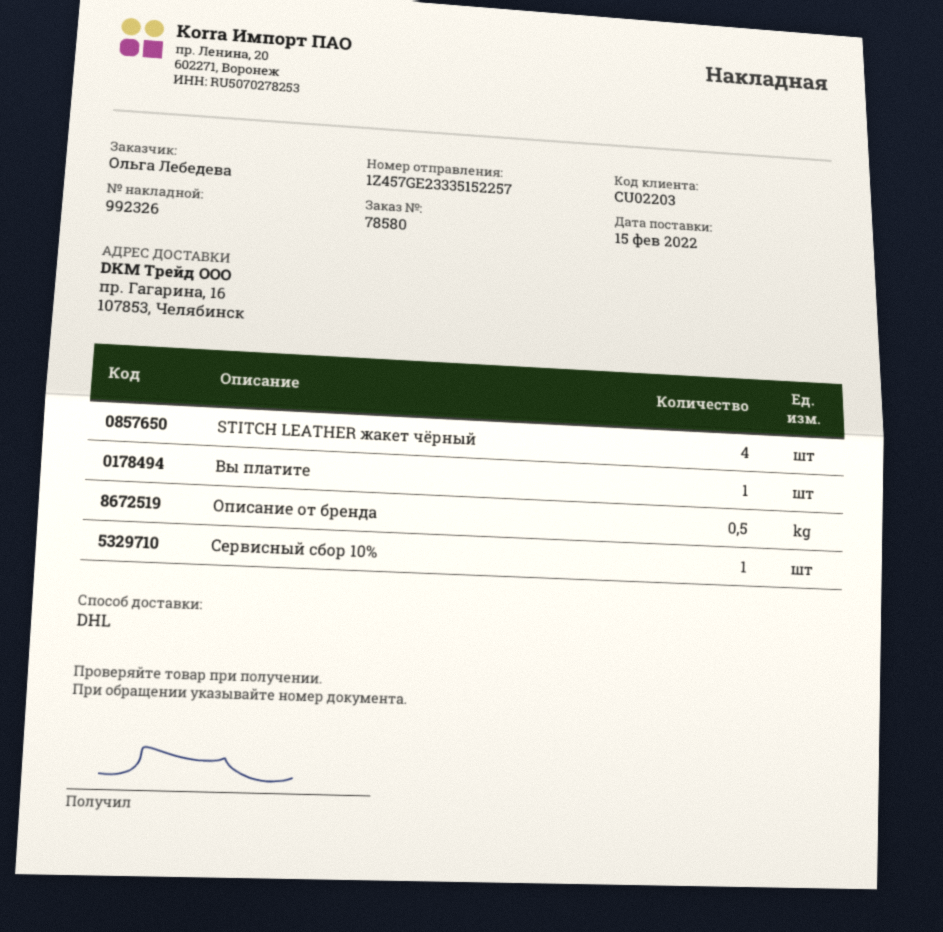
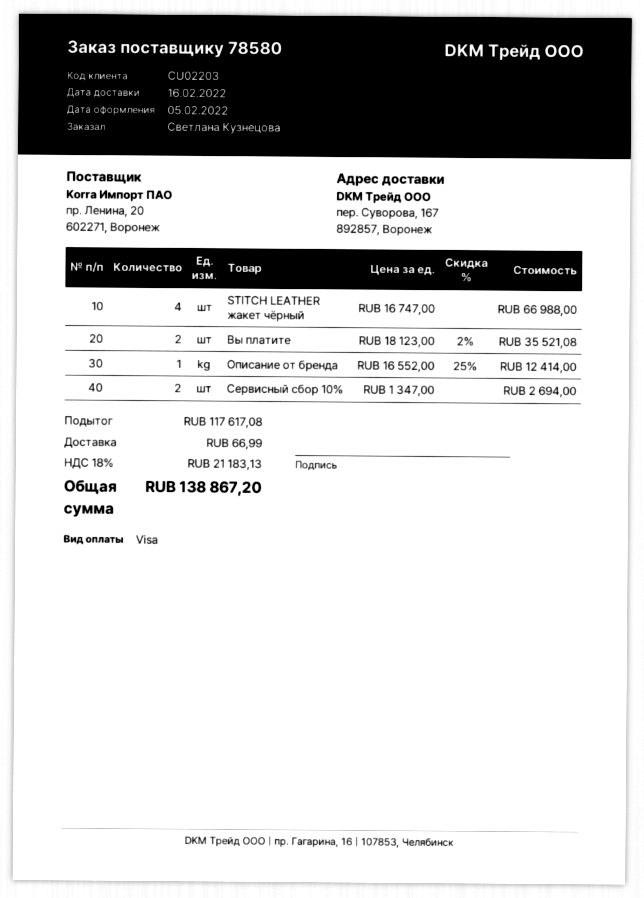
delivery date: 2022-02-15 -> 2022-02-16
ordered by: Ольга Лебедева -> Светлана Кузнецова
ship to: пр. Гагарина, 16, 107853, Челябинск -> пер. Суворова, 167, 892857, Воронеж
Вы платите: 1 -> 2
Описание от бренда: 0.5 -> 1
Сервисный сбор 10%: 1 -> 2

